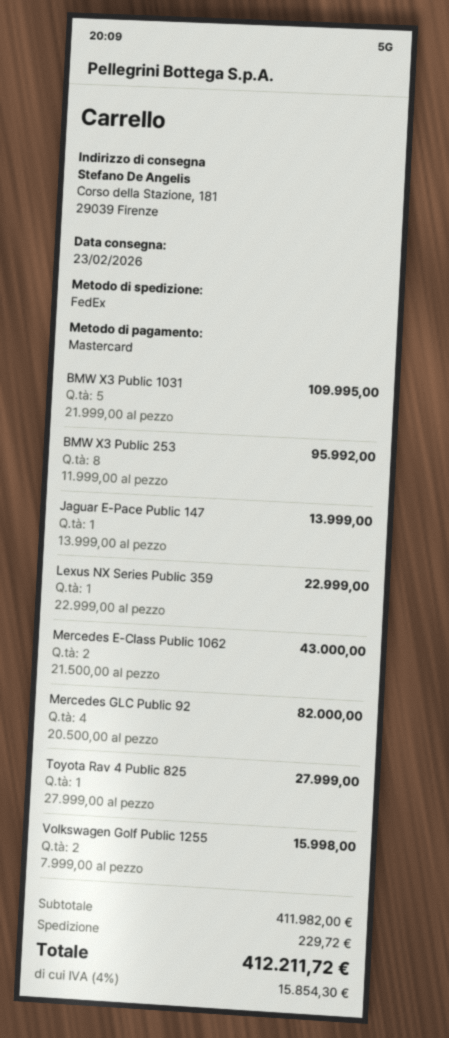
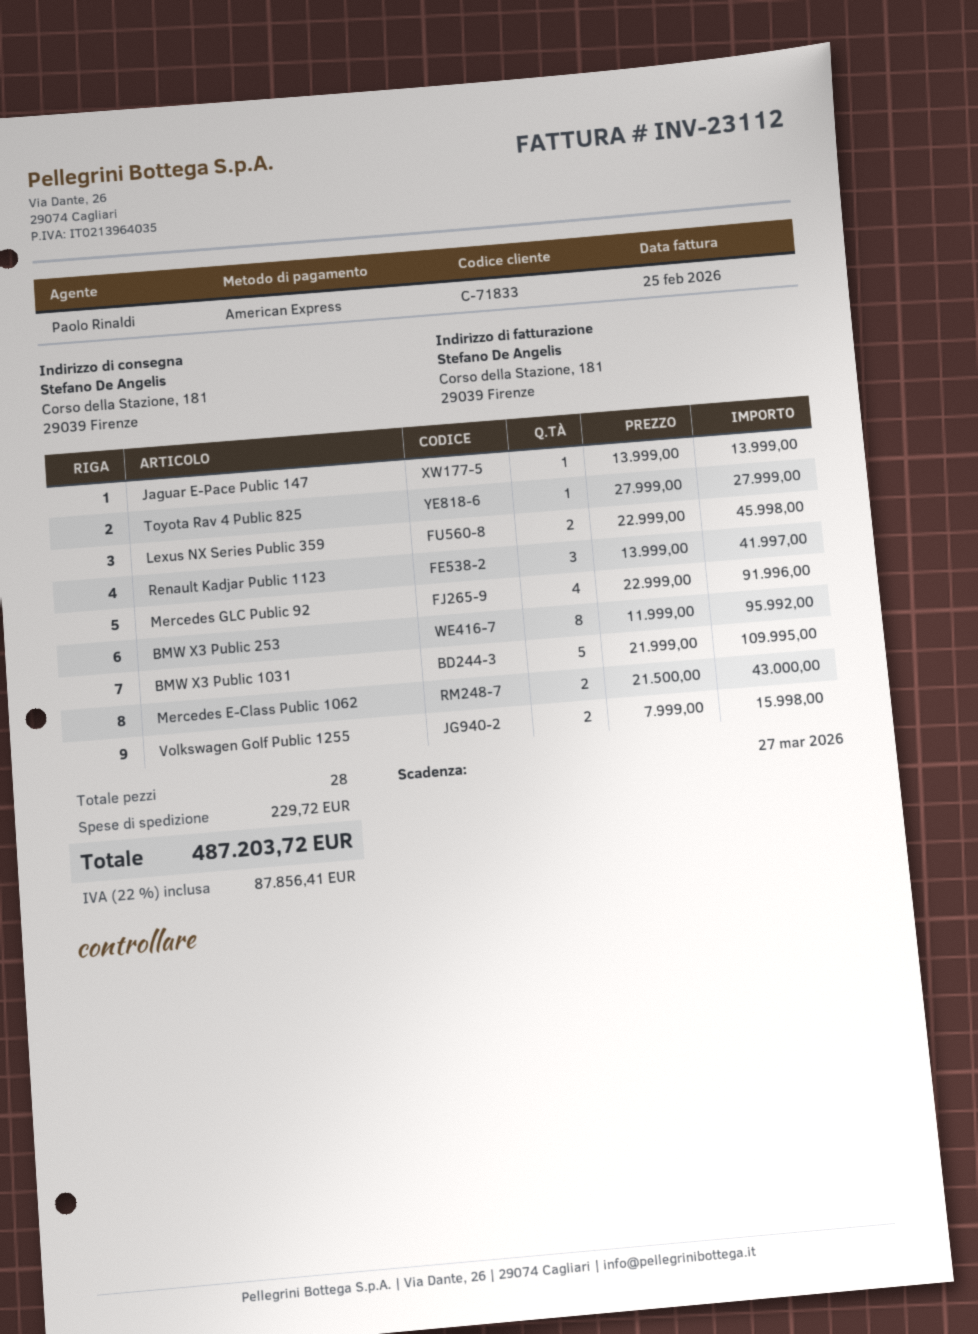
payment method: Mastercard -> American Express
Lexus NX Series Public 359: 1 x 22999.00 = 22999.00 -> 2 x 22999.00 = 45998.00
Mercedes GLC Public 92: 4 x 20500.00 = 82000.00 -> 4 x 22999.00 = 91996.00
Renault Kadjar Public 1123: none -> 3 x 13999.00 = 41997.00
tax: 4% = 15854.30 -> 22% = 87856.41
total: 412211.72 -> 487203.72

